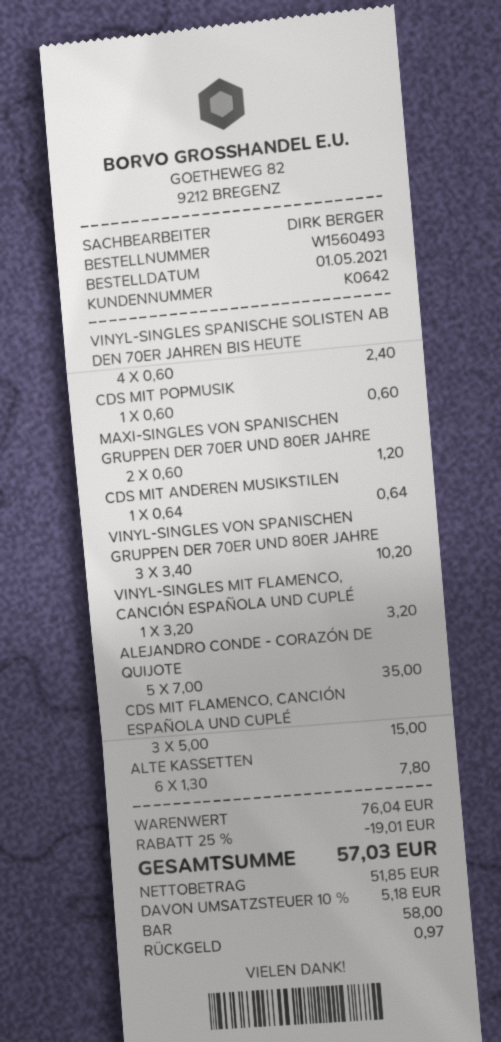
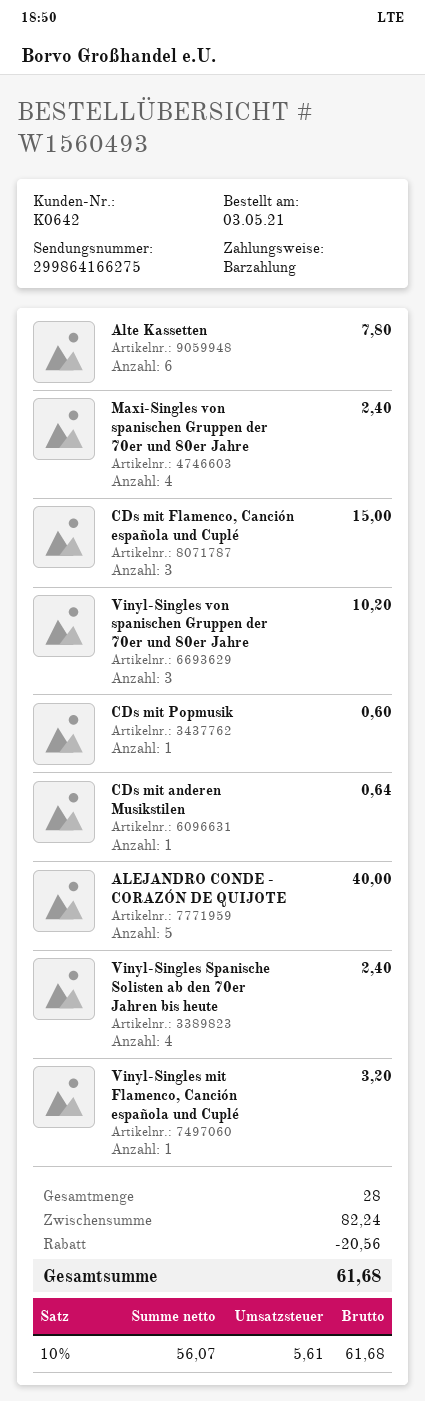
order date: 2021-05-01 -> 2021-05-03
MAXI-SINGLES VON SPANISCHEN GRUPPEN DER 70ER UND 80ER JAHRE: 2 for 1.20 -> 4 for 2.40
ALEJANDRO CONDE - CORAZÓN DE QUIJOTE: 5 for 35.00 -> 5 for 40.00
subtotal: 76.04 -> 82.24
discount: 19.01 -> 20.56
net: 51.85 -> 56.07
tax: 10% = 5.18 -> 10% = 5.61
total: 57.03 -> 61.68

